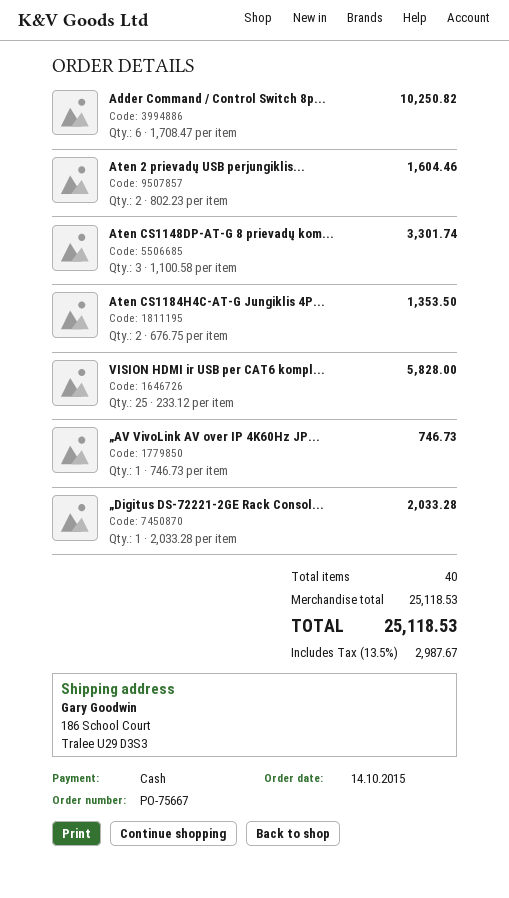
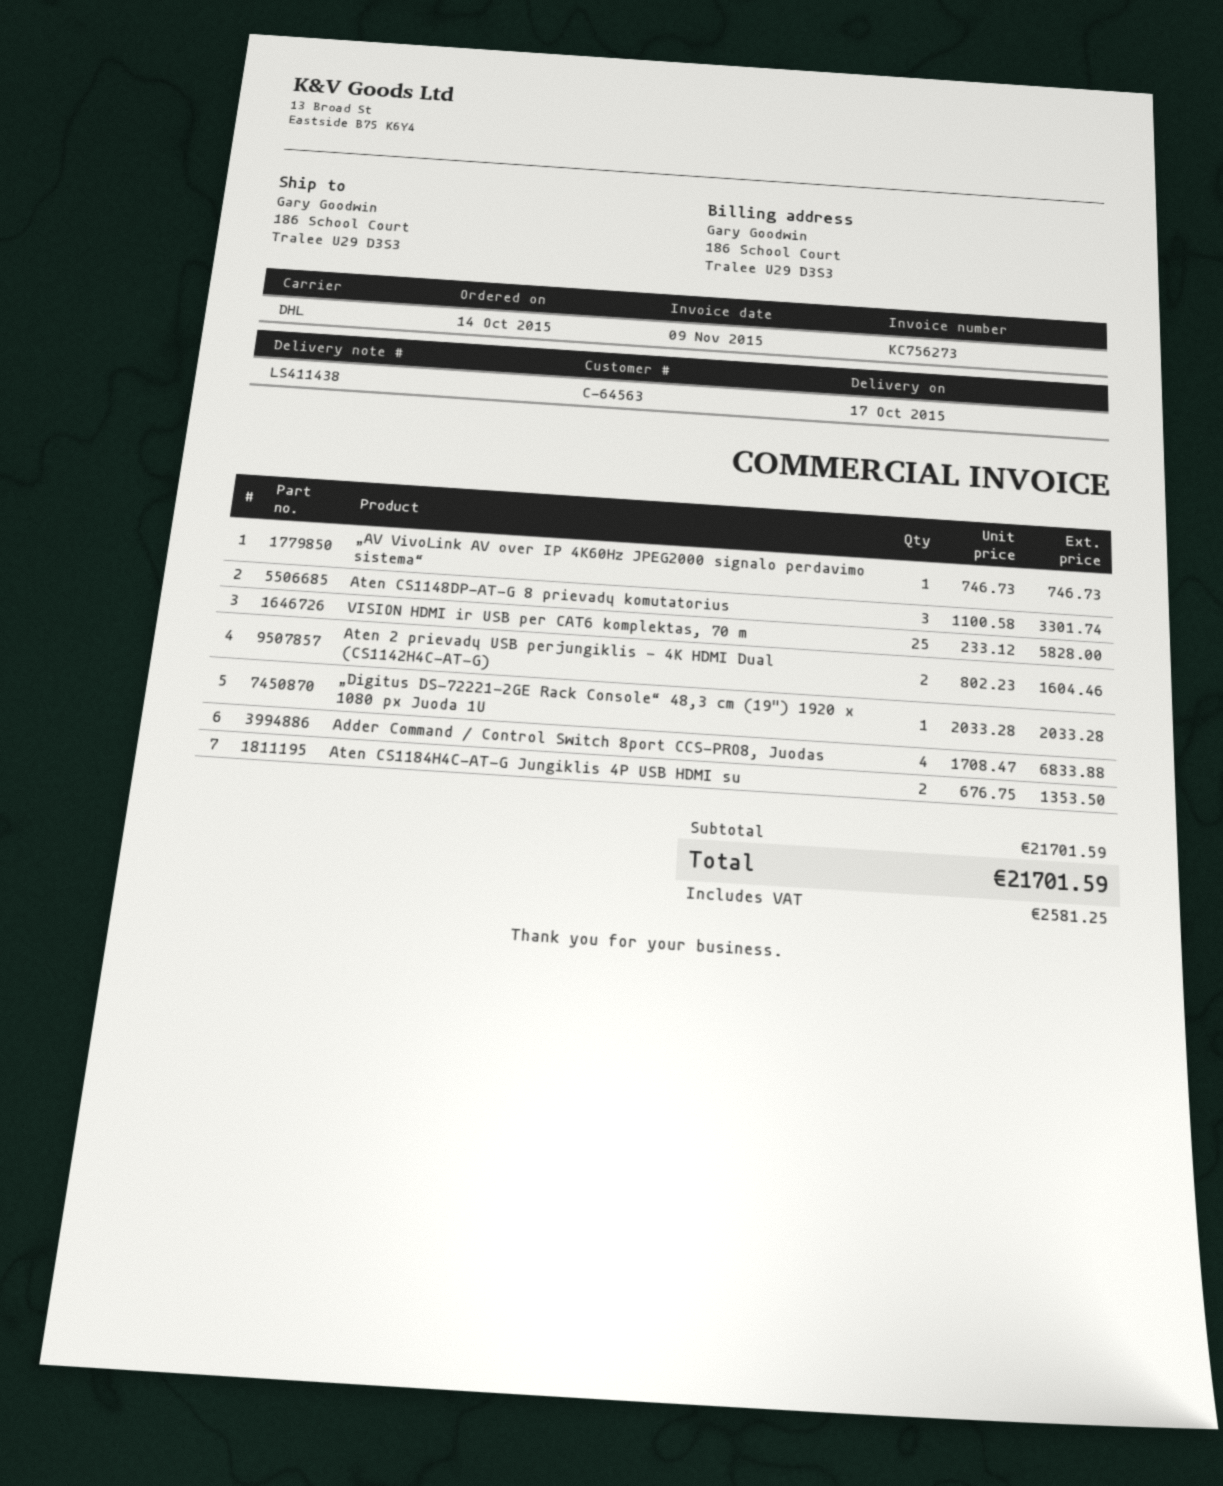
Adder Command / Control Switch 8p...: 6 x 1708.47 = 10250.82 -> 4 x 1708.47 = 6833.88
subtotal: 25118.53 -> 21701.59
tax: 2987.67 -> 2581.25
total: 25118.53 -> 21701.59

